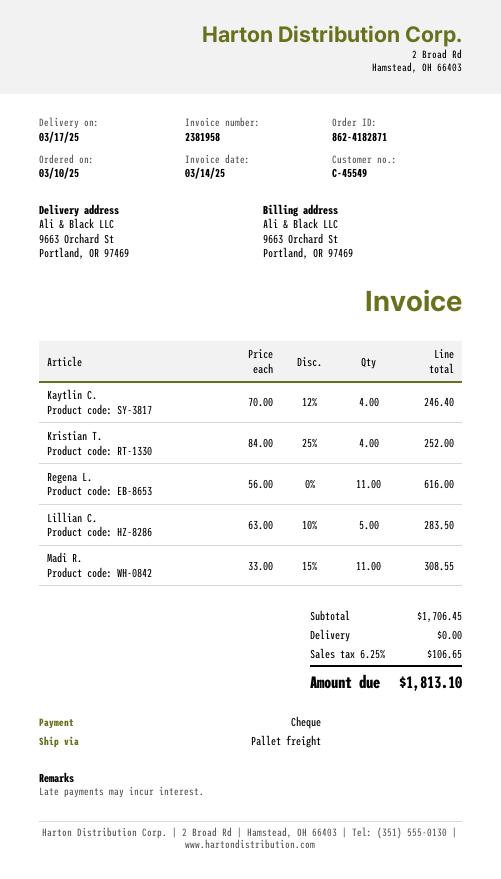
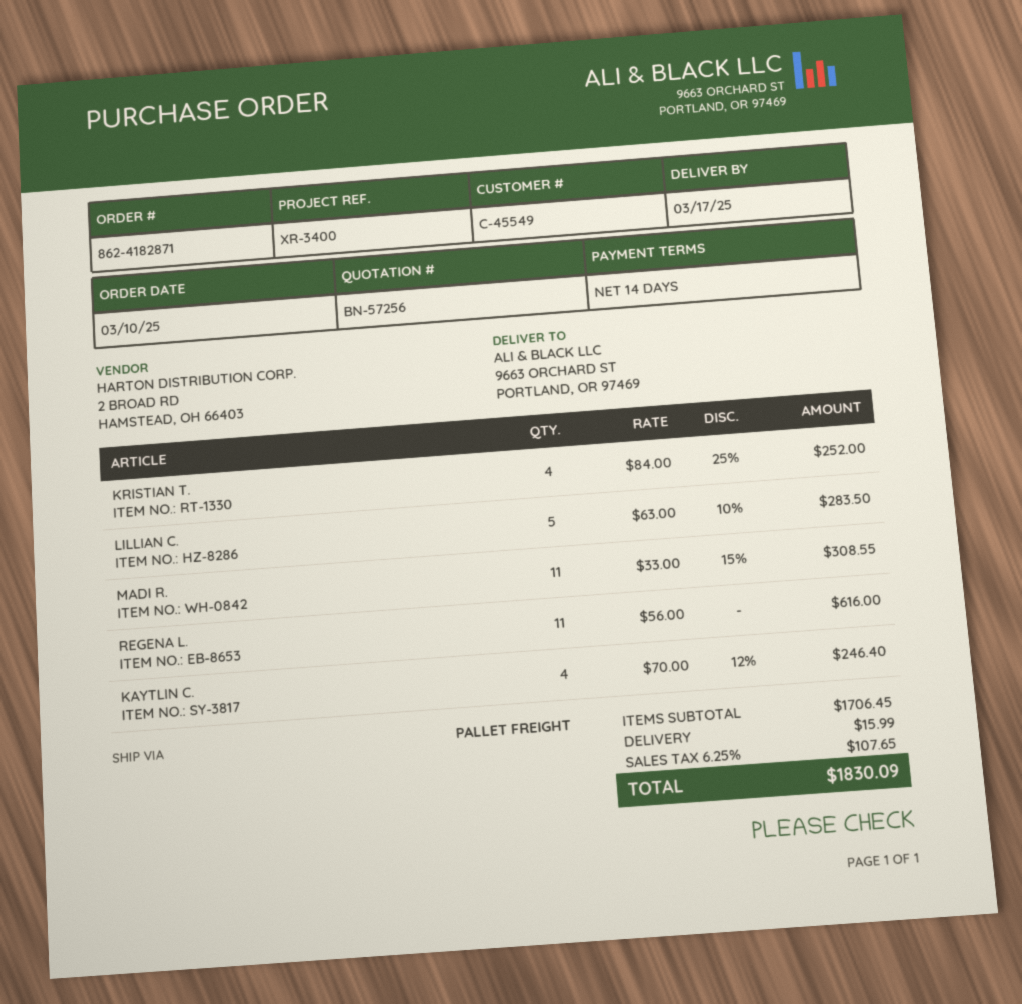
shipping: 0.00 -> 15.99
tax: 6.25% = 106.65 -> 6.25% = 107.65
total: 1813.10 -> 1830.09

